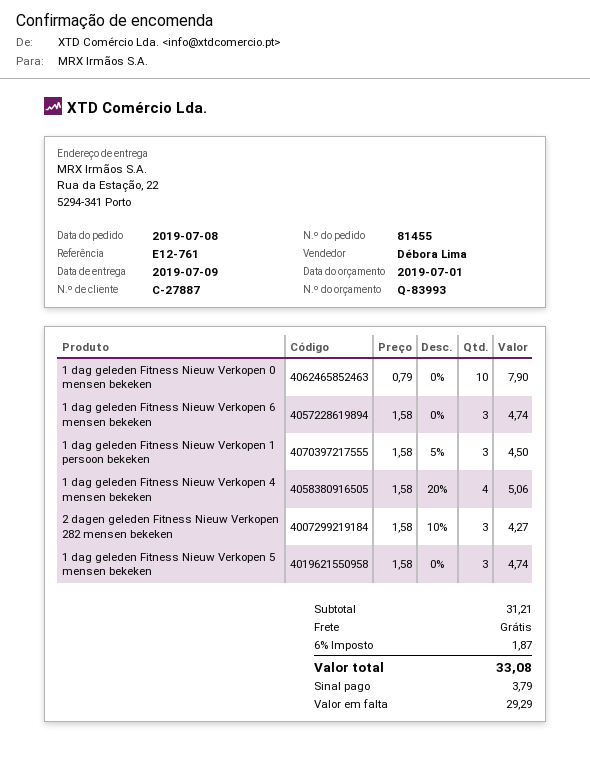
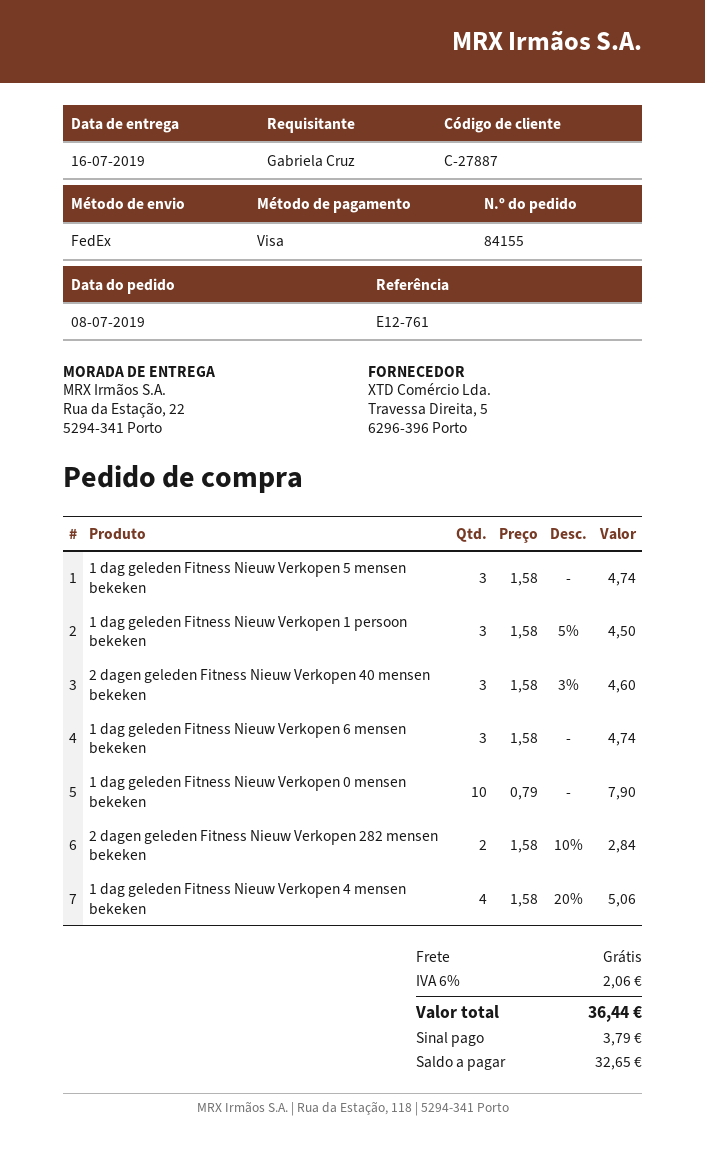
order number: 81455 -> 84155
delivery date: 2019-07-09 -> 2019-07-16
2 dagen geleden Fitness Nieuw Verkopen 282 mensen bekeken: 3 x 1.58 - 10% = 4.27 -> 2 x 1.58 - 10% = 2.84
2 dagen geleden Fitness Nieuw Verkopen 40 mensen bekeken: none -> 3 x 1.58 - 3% = 4.60
tax: 6% = 1.87 -> 6% = 2.06
total: 33.08 -> 36.44
balance: 29.29 -> 32.65

